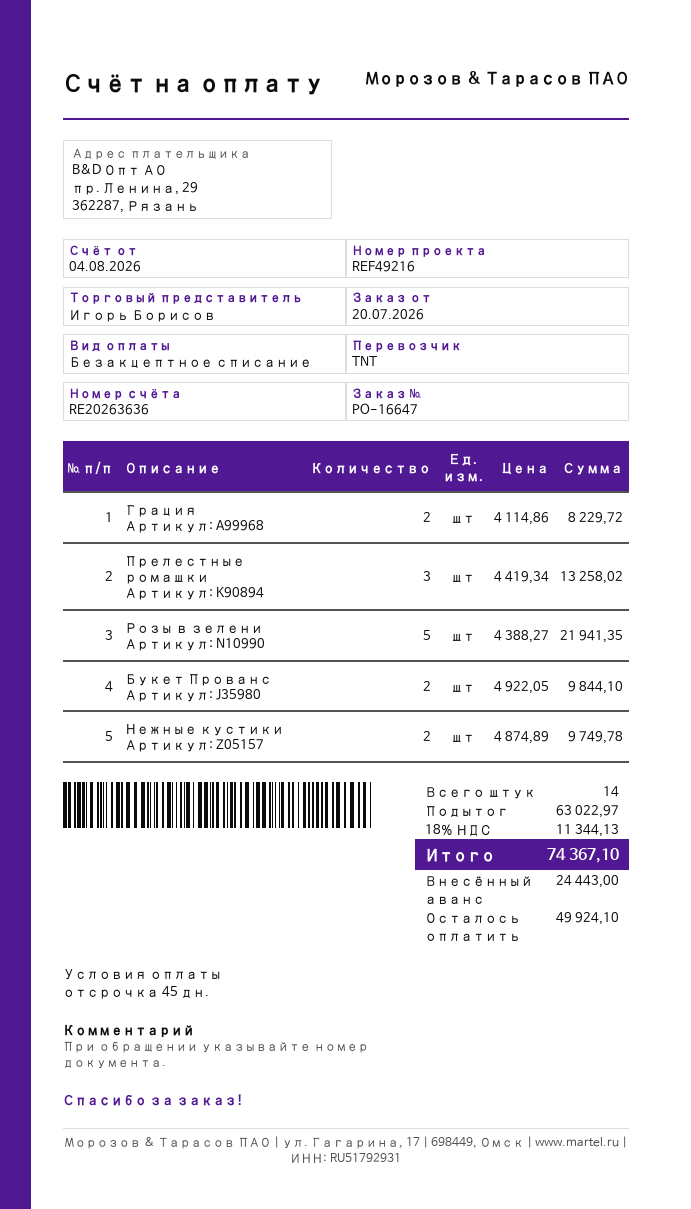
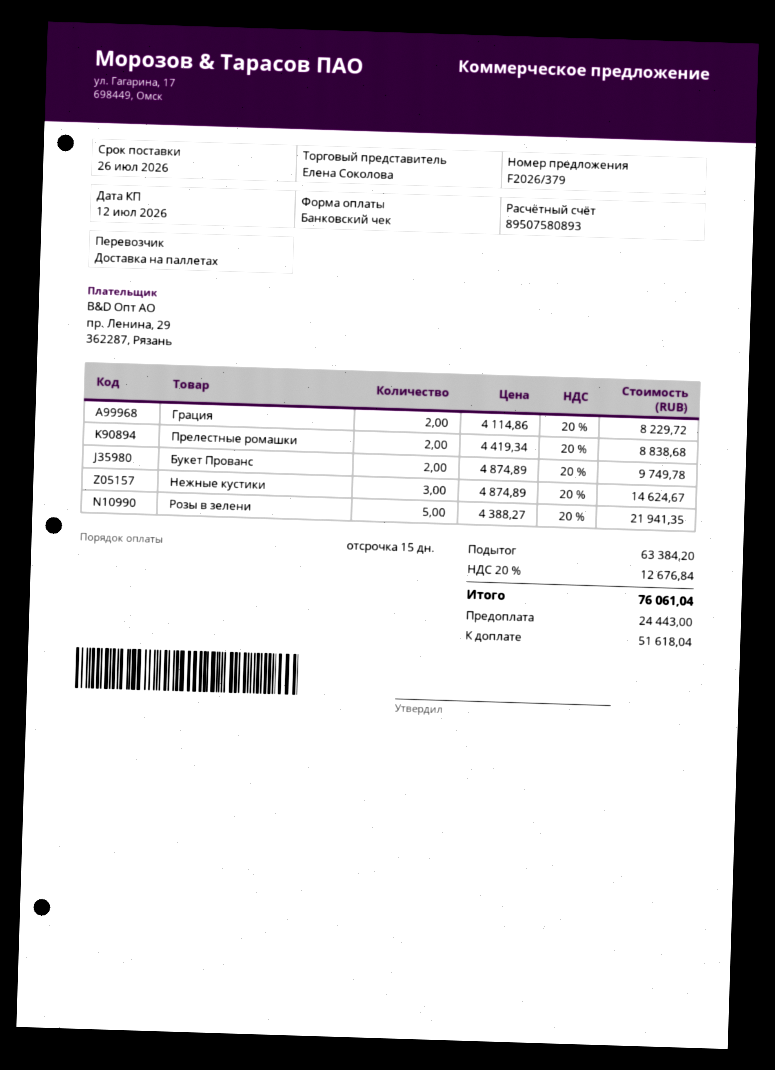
payment terms: 45 days -> 15 days
sales rep: Игорь Борисов -> Елена Соколова
payment method: direct debit -> cheque
shipping method: TNT -> pallet freight
Прелестные ромашки: 3 x 4419.34 = 13258.02 -> 2 x 4419.34 = 8838.68
Букет Прованс: 2 x 4922.05 = 9844.10 -> 2 x 4874.89 = 9749.78
Нежные кустики: 2 x 4874.89 = 9749.78 -> 3 x 4874.89 = 14624.67
subtotal: 63022.97 -> 63384.20
tax: 18% = 11344.13 -> 20% = 12676.84
total: 74367.10 -> 76061.04
balance: 49924.10 -> 51618.04

